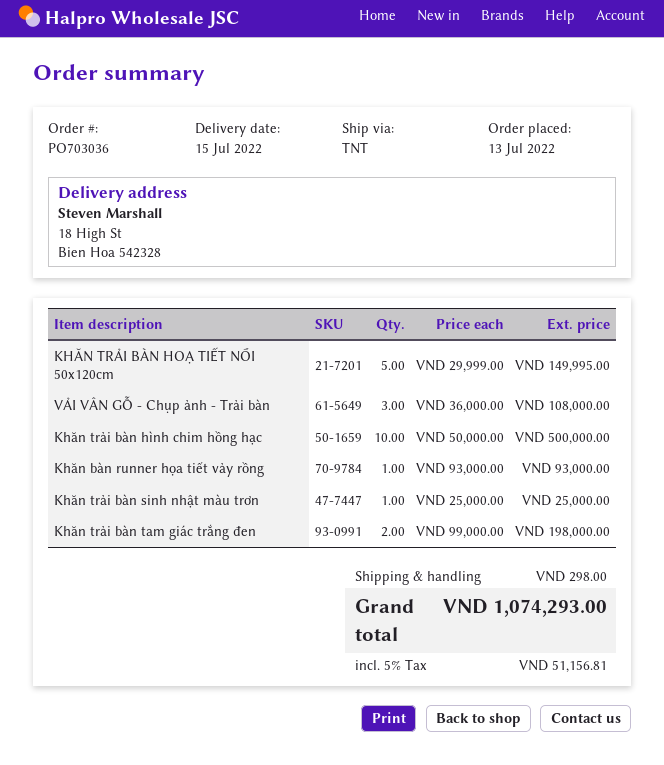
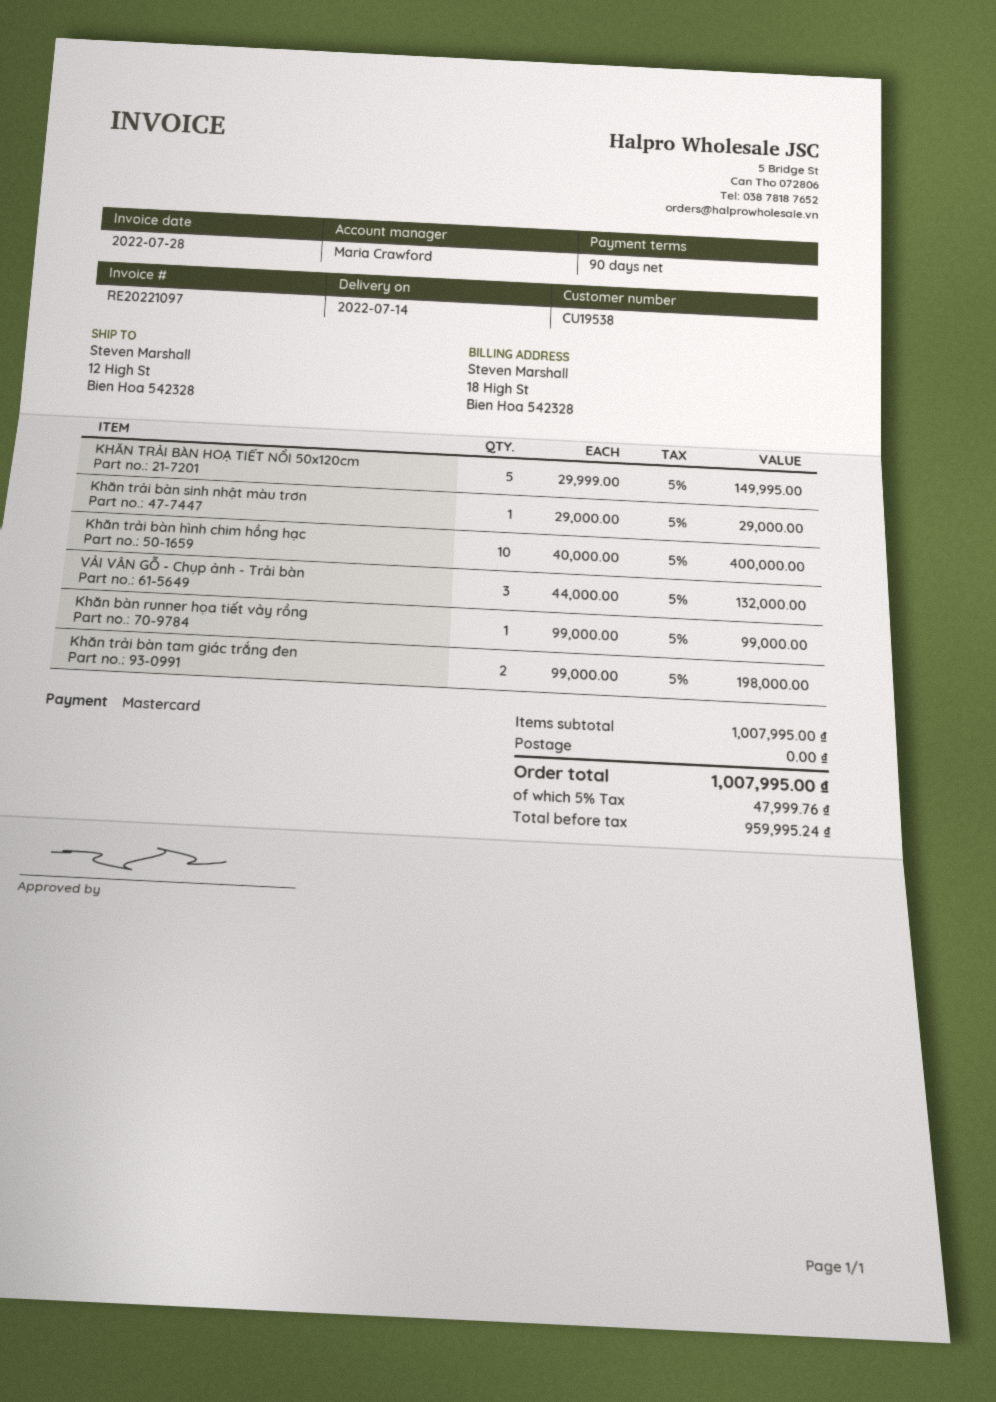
delivery date: 2022-07-15 -> 2022-07-14
ship to: 18 High St, Bien Hoa 542328 -> 12 High St, Bien Hoa 542328
VẢI VÂN GỖ - Chụp ảnh - Trải bàn: 3 x 36000.00 = 108000.00 -> 3 x 44000.00 = 132000.00
Khăn trải bàn hình chim hồng hạc: 10 x 50000.00 = 500000.00 -> 10 x 40000.00 = 400000.00
Khăn bàn runner họa tiết vảy rồng: 1 x 93000.00 = 93000.00 -> 1 x 99000.00 = 99000.00
Khăn trải bàn sinh nhật màu trơn: 1 x 25000.00 = 25000.00 -> 1 x 29000.00 = 29000.00
shipping: 298.00 -> 0.00
tax: 5% = 51156.81 -> 5% = 47999.76
total: 1074293.00 -> 1007995.00

